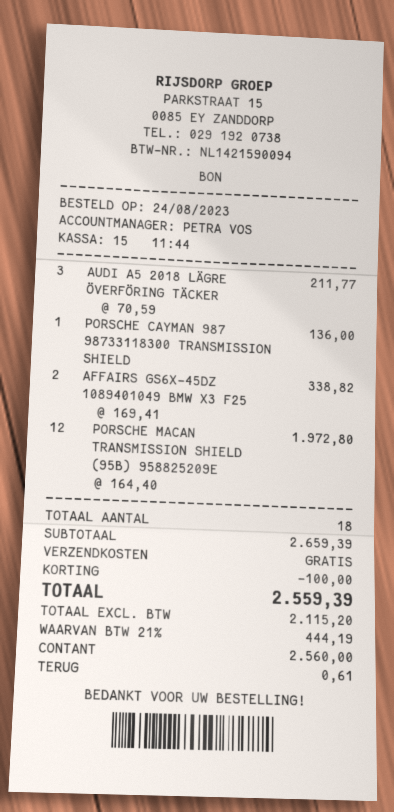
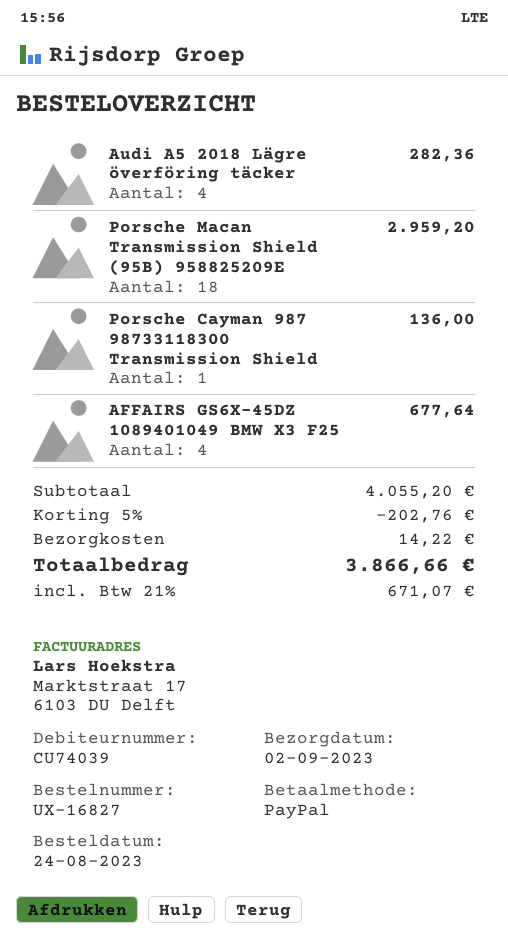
payment method: cash -> PayPal
AUDI A5 2018 LÄGRE ÖVERFÖRING TÄCKER: 3 for 211.77 -> 4 for 282.36
AFFAIRS GS6X-45DZ 1089401049 BMW X3 F25: 2 for 338.82 -> 4 for 677.64
PORSCHE MACAN TRANSMISSION SHIELD (95B) 958825209E: 12 for 1972.80 -> 18 for 2959.20
subtotal: 2659.39 -> 4055.20
discount: 100.00 -> 202.76
shipping: 0.00 -> 14.22
tax: 21% = 444.19 -> 21% = 671.07
total: 2559.39 -> 3866.66

